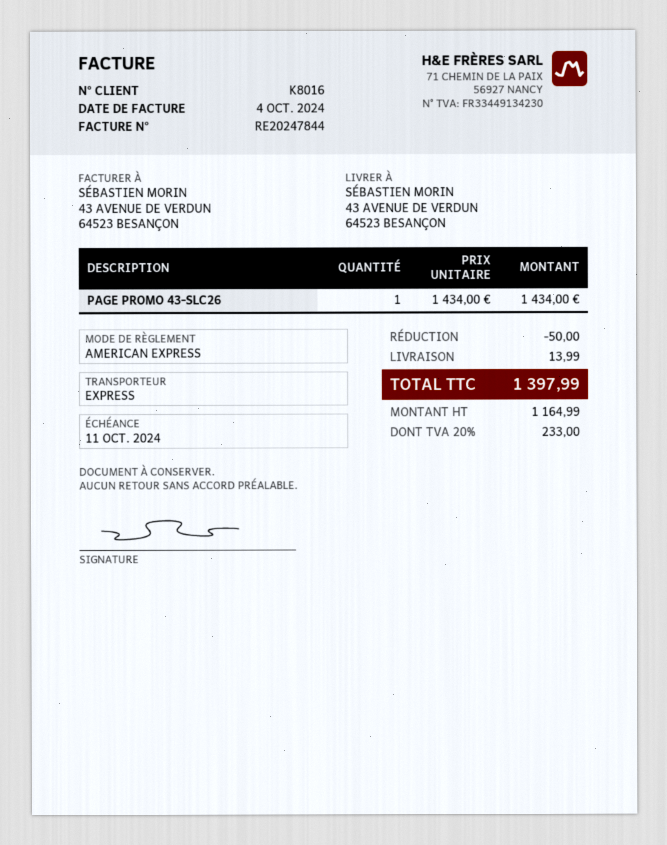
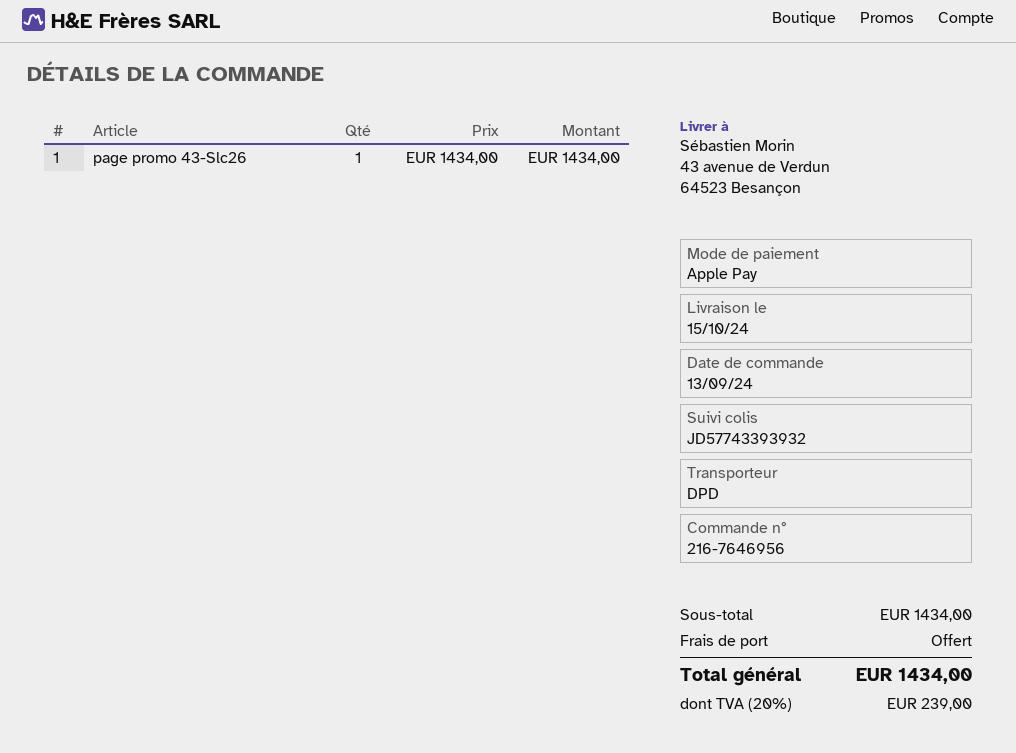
payment method: American Express -> Apple Pay
shipping method: express -> DPD
discount: 50.00 -> none
shipping: 13.99 -> 0.00
tax: 20% = 233.00 -> 20% = 239.00
total: 1397.99 -> 1434.00

